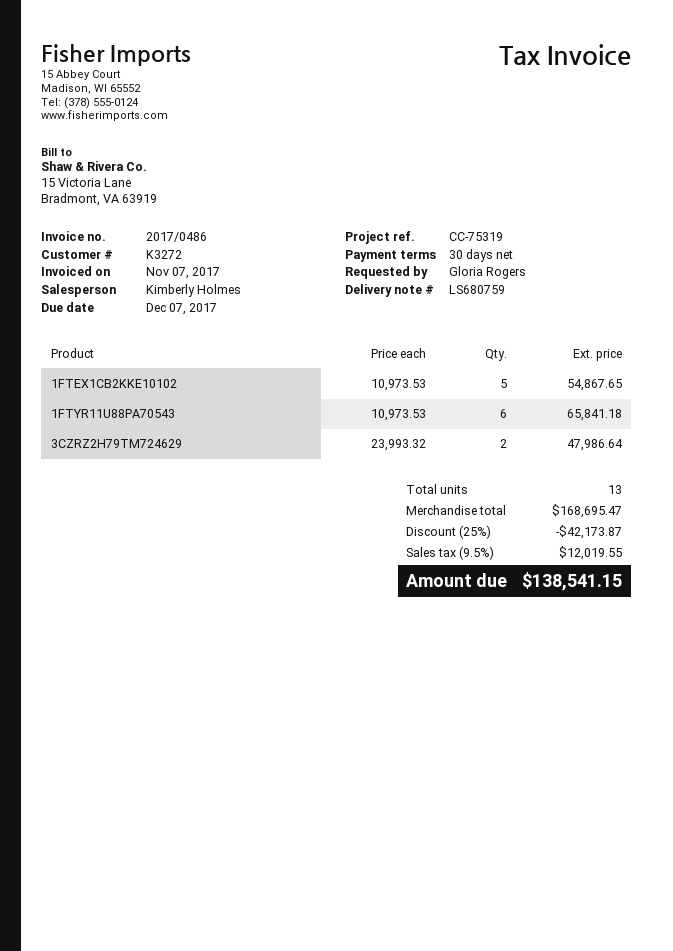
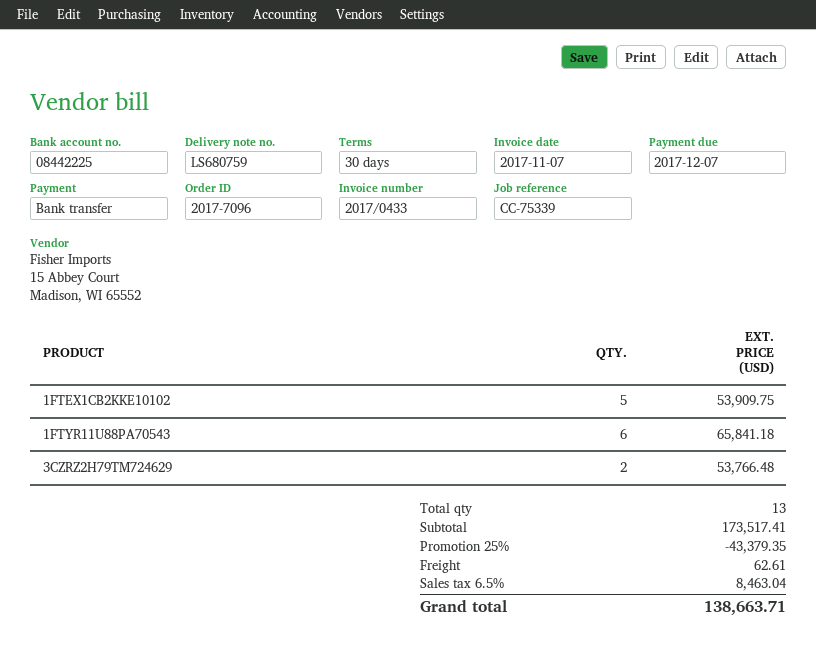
invoice number: 2017/0486 -> 2017/0433
reference: CC-75319 -> CC-75339
1FTEX1CB2KKE10102: 5 for 54867.65 -> 5 for 53909.75
3CZRZ2H79TM724629: 2 for 47986.64 -> 2 for 53766.48
subtotal: 168695.47 -> 173517.41
discount: 25% = 42173.87 -> 25% = 43379.35
shipping: none -> 62.61
tax: 9.5% = 12019.55 -> 6.5% = 8463.04
total: 138541.15 -> 138663.71

